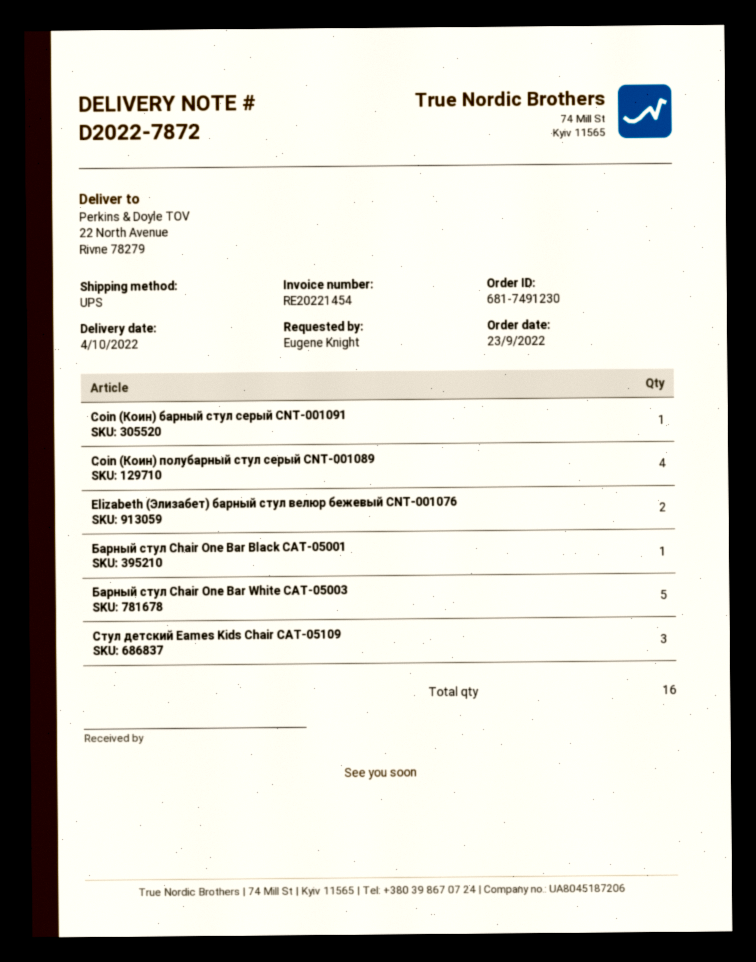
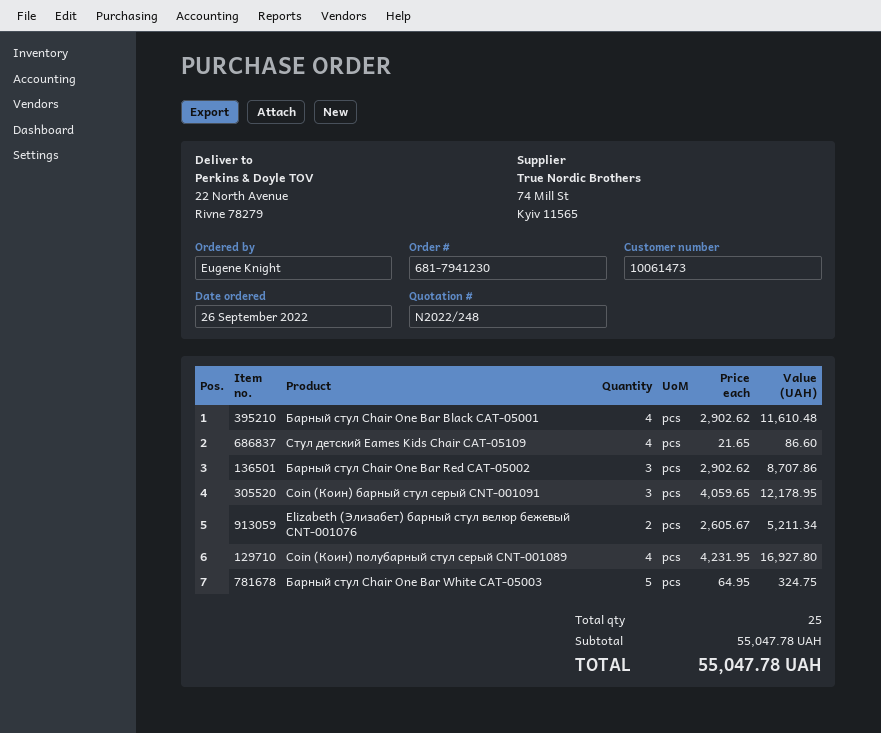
order number: 681-7491230 -> 681-7941230
order date: 2022-09-23 -> 2022-09-26
Coin (Коин) барный стул серый CNT-001091: 1 -> 3
Барный стул Chair One Bar Black CAT-05001: 1 -> 4
Стул детский Eames Kids Chair CAT-05109: 3 -> 4
Барный стул Chair One Bar Red CAT-05002: none -> 3
total quantity: 16 -> 25

